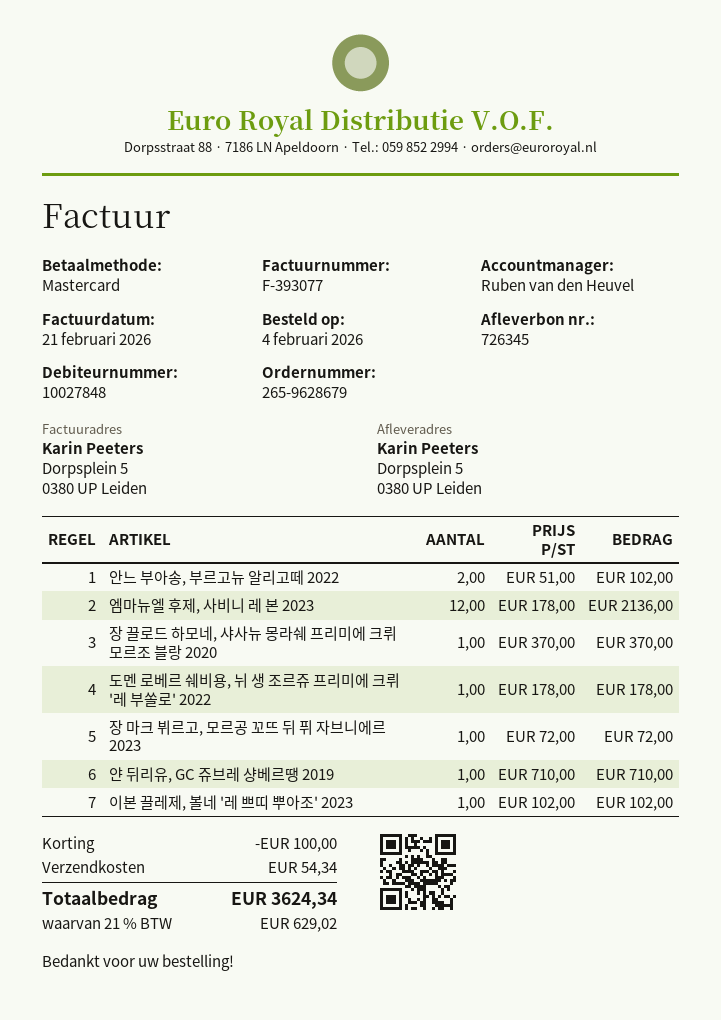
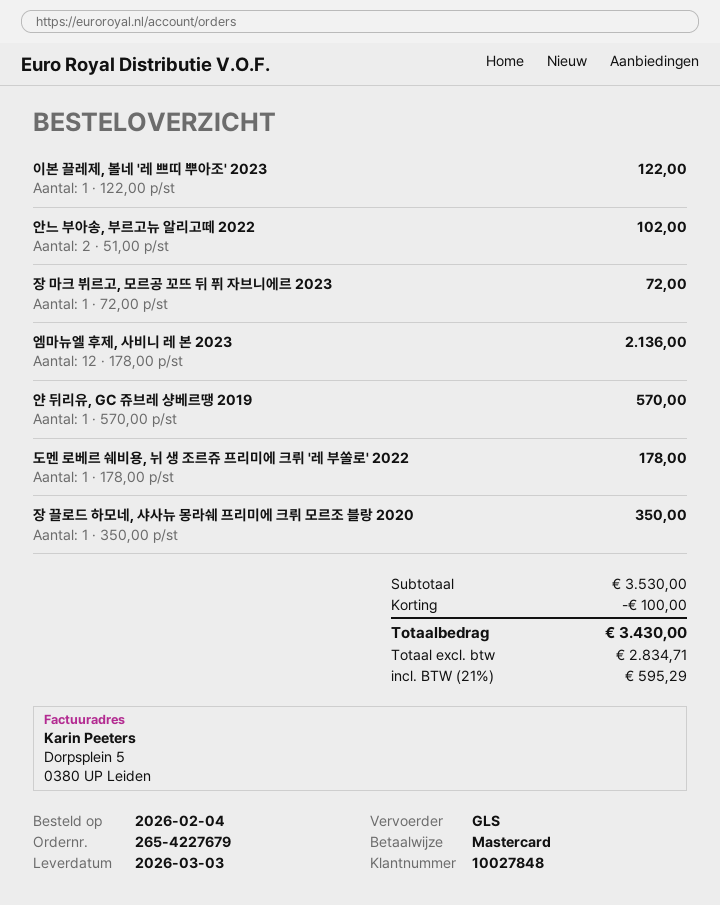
order number: 265-9628679 -> 265-4227679
장 끌로드 하모네, 샤사뉴 몽라쉐 프리미에 크뤼 모르조 블랑 2020: 1 x 370.00 = 370.00 -> 1 x 350.00 = 350.00
얀 뒤리유, GC 쥬브레 샹베르땡 2019: 1 x 710.00 = 710.00 -> 1 x 570.00 = 570.00
이본 끌레제, 볼네 '레 쁘띠 뿌아조' 2023: 1 x 102.00 = 102.00 -> 1 x 122.00 = 122.00
shipping: 54.34 -> none
tax: 21% = 629.02 -> 21% = 595.29
total: 3624.34 -> 3430.00

